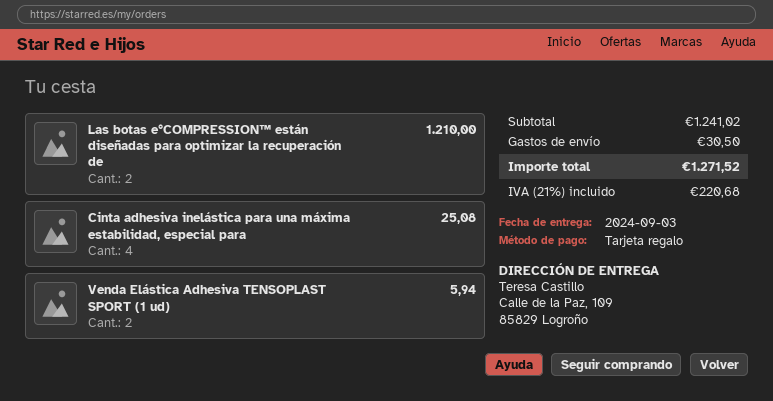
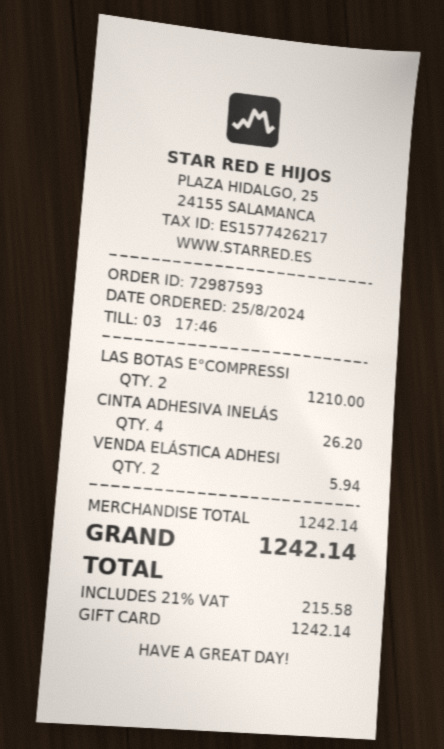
Cinta adhesiva inelástica para una máxima estabilidad, especial para: 4 for 25.08 -> 4 for 26.20
subtotal: 1241.02 -> 1242.14
shipping: 30.50 -> none
tax: 21% = 220.68 -> 21% = 215.58
total: 1271.52 -> 1242.14

